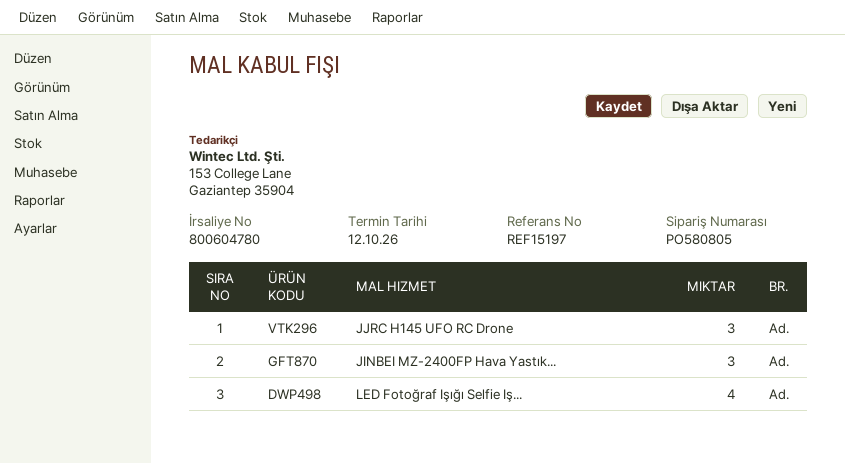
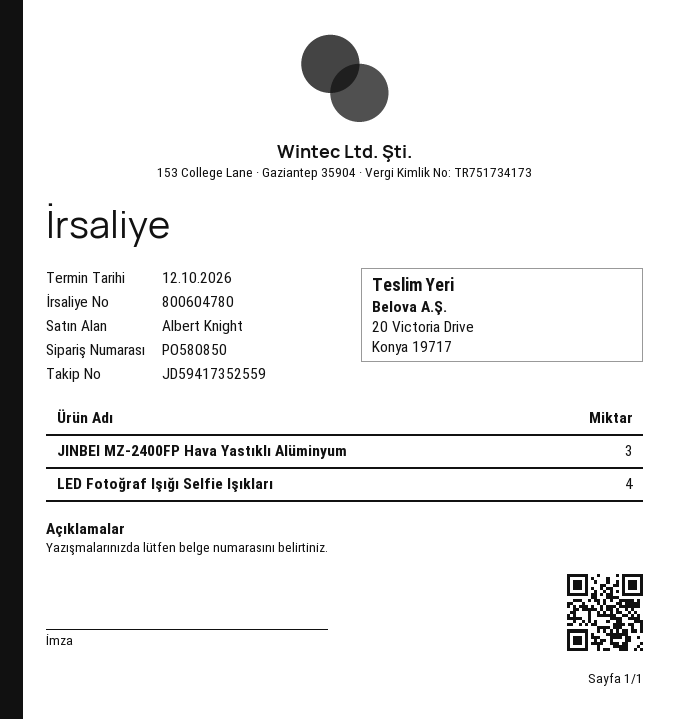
order number: PO580805 -> PO580850
JJRC H145 UFO RC Drone: 3 -> none

